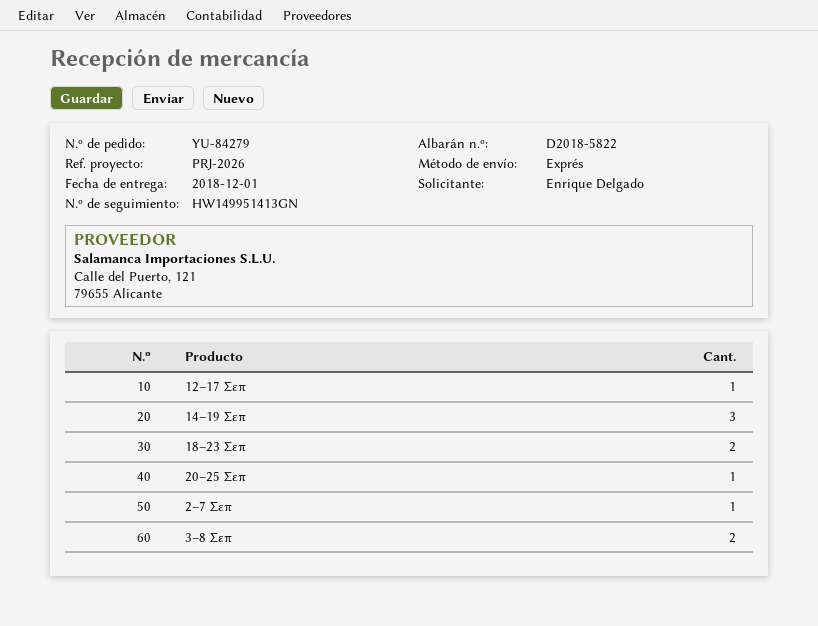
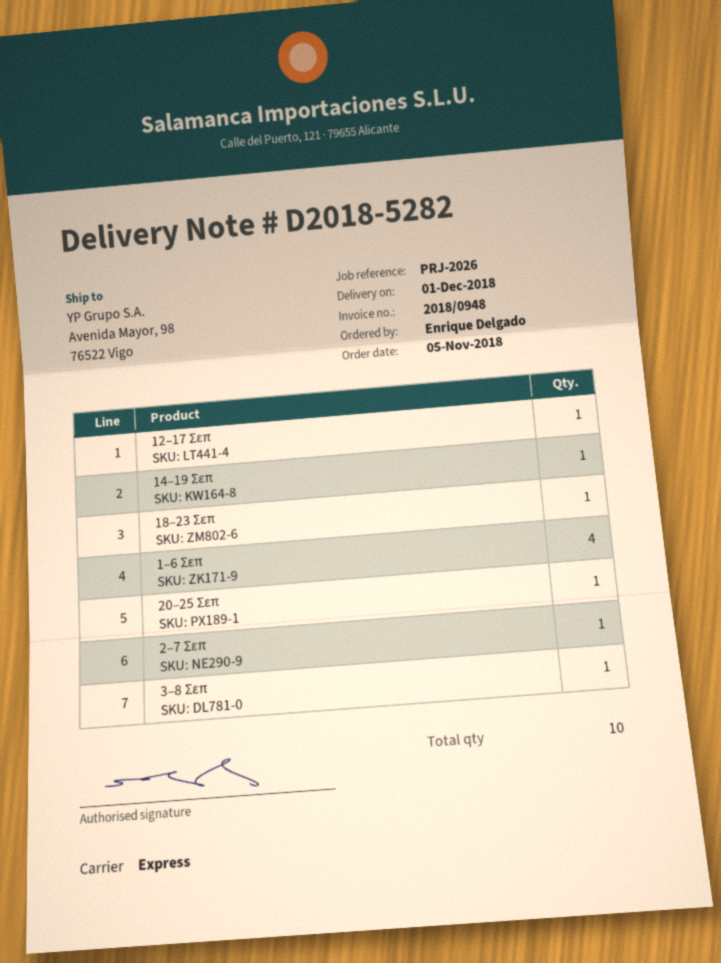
delivery note number: D2018-5822 -> D2018-5282
14–19 Σεπ: 3 -> 1
18–23 Σεπ: 2 -> 1
3–8 Σεπ: 2 -> 1
1–6 Σεπ: none -> 4

